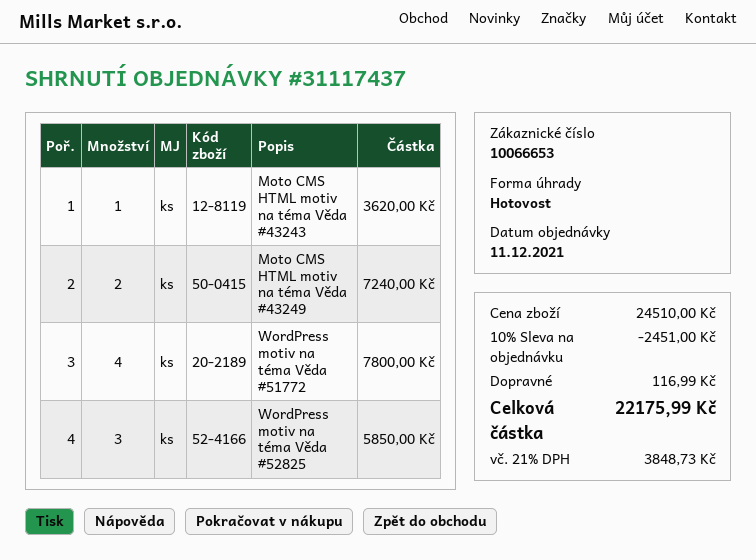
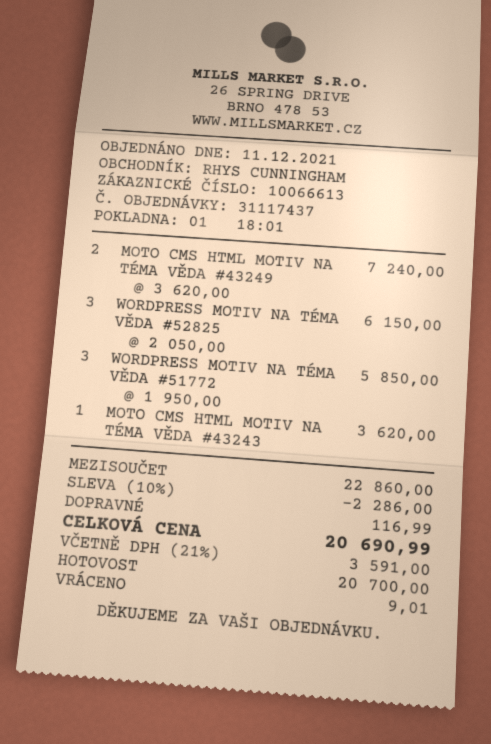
customer number: 10066653 -> 10066613
WordPress motiv na téma Věda #51772: 4 for 7800.00 -> 3 for 5850.00
WordPress motiv na téma Věda #52825: 3 for 5850.00 -> 3 for 6150.00
subtotal: 24510.00 -> 22860.00
discount: 10% = 2451.00 -> 10% = 2286.00
tax: 21% = 3848.73 -> 21% = 3591.00
total: 22175.99 -> 20690.99

